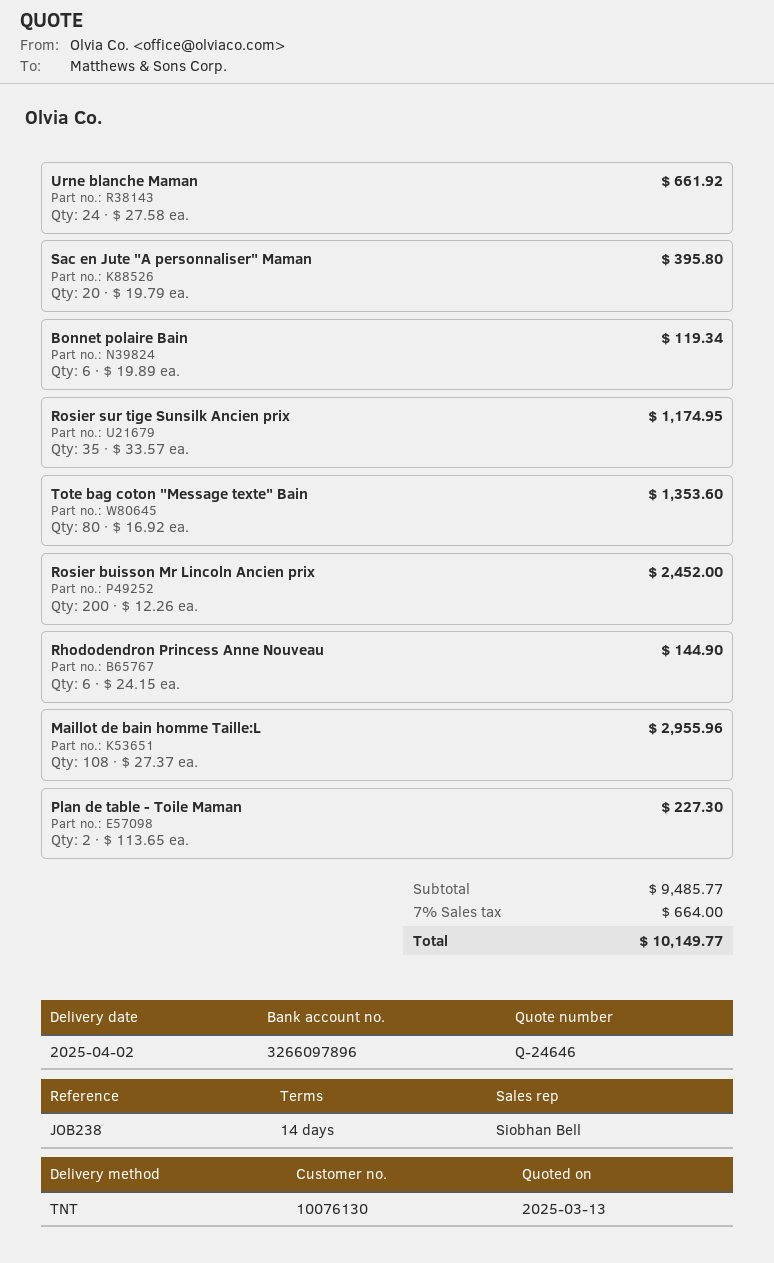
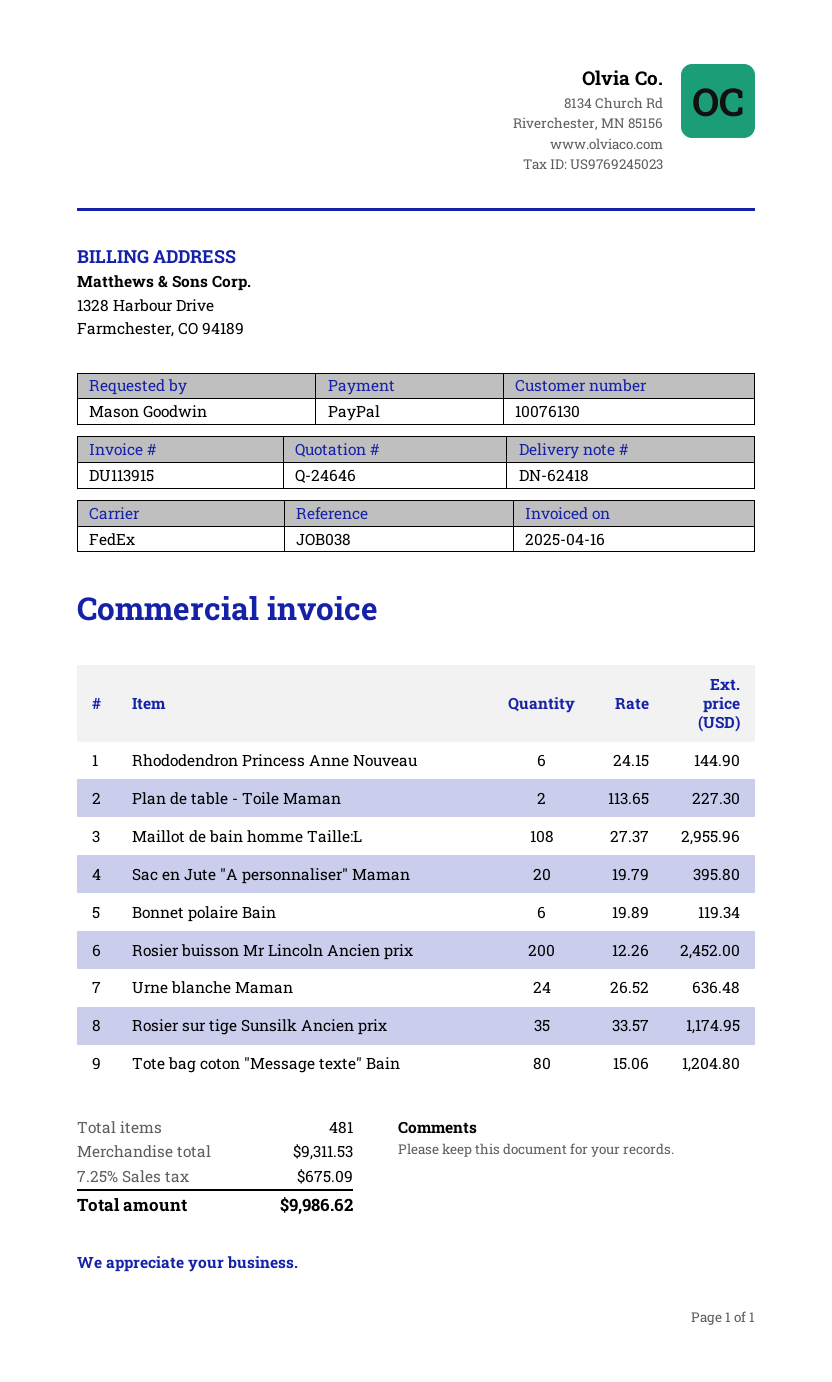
reference: JOB238 -> JOB038
shipping method: TNT -> FedEx
Urne blanche Maman: 24 x 27.58 = 661.92 -> 24 x 26.52 = 636.48
Tote bag coton "Message texte" Bain: 80 x 16.92 = 1353.60 -> 80 x 15.06 = 1204.80
subtotal: 9485.77 -> 9311.53
tax: 7% = 664.00 -> 7.25% = 675.09
total: 10149.77 -> 9986.62

